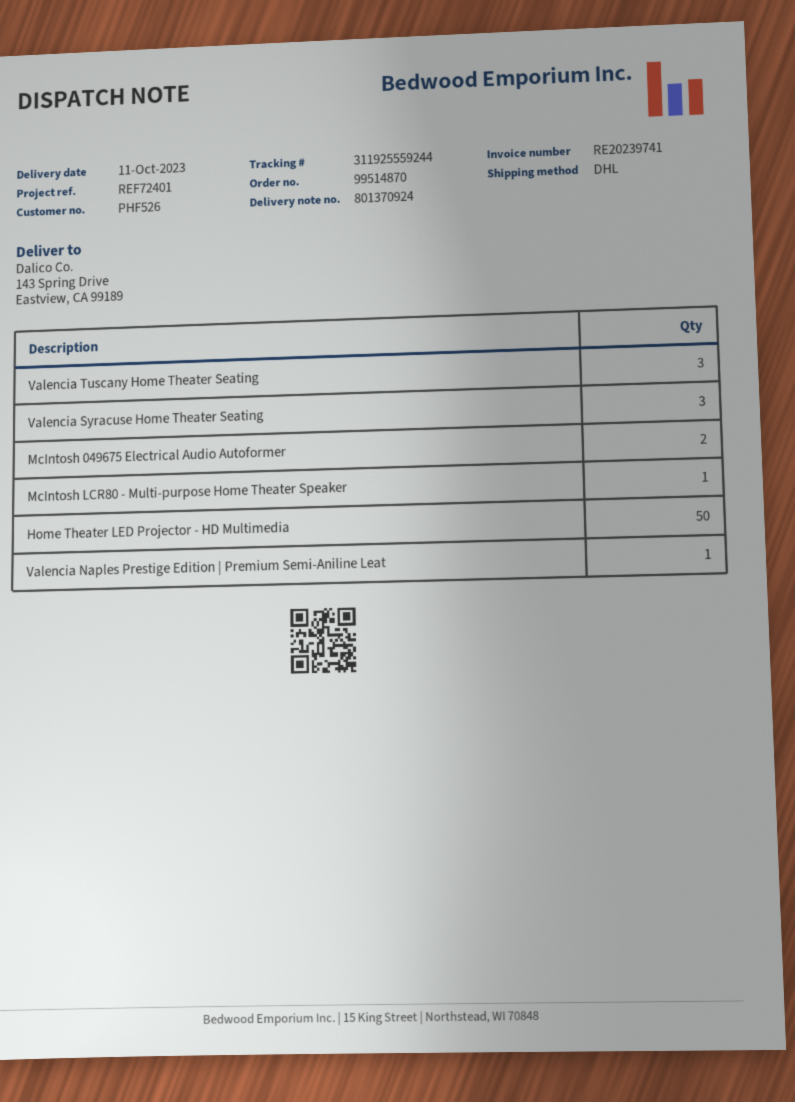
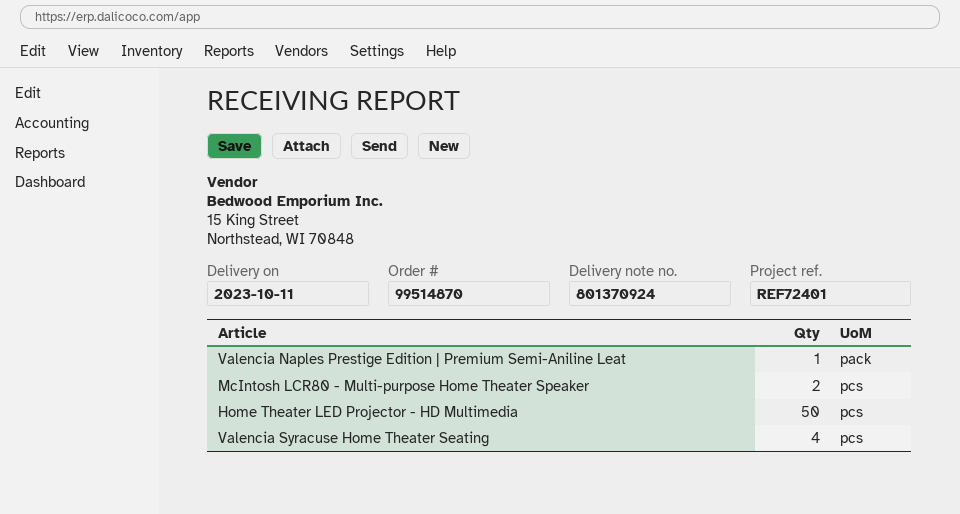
Valencia Tuscany Home Theater Seating: 3 -> none
Valencia Syracuse Home Theater Seating: 3 -> 4
McIntosh 049675 Electrical Audio Autoformer: 2 -> none
McIntosh LCR80 - Multi-purpose Home Theater Speaker: 1 -> 2

